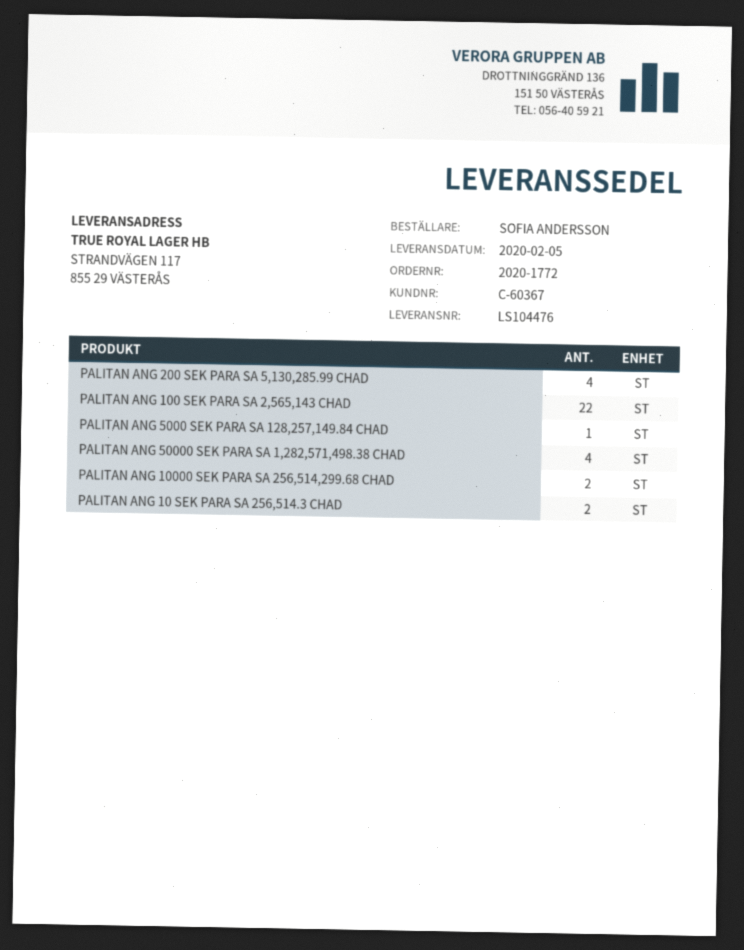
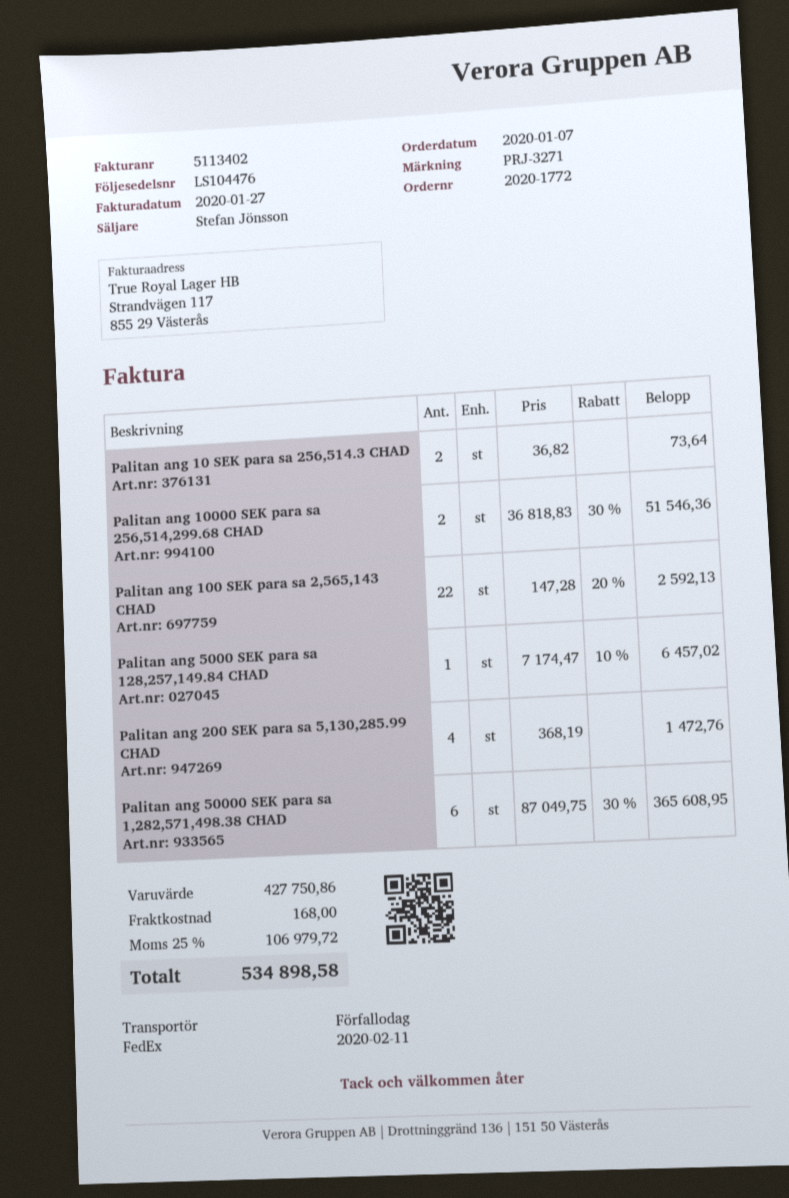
PALITAN ANG 50000 SEK PARA SA 1,282,571,498.38 CHAD: 4 -> 6

